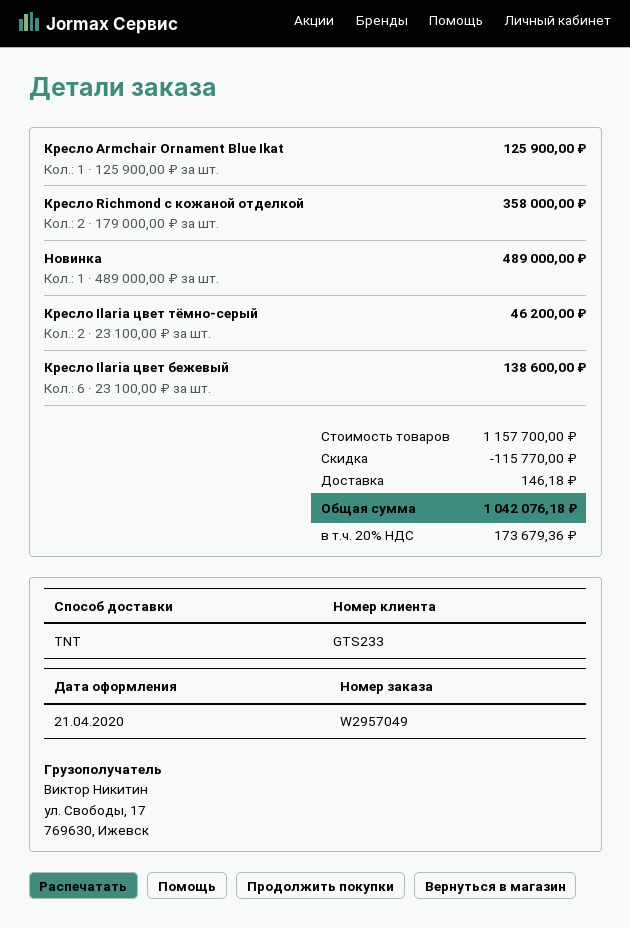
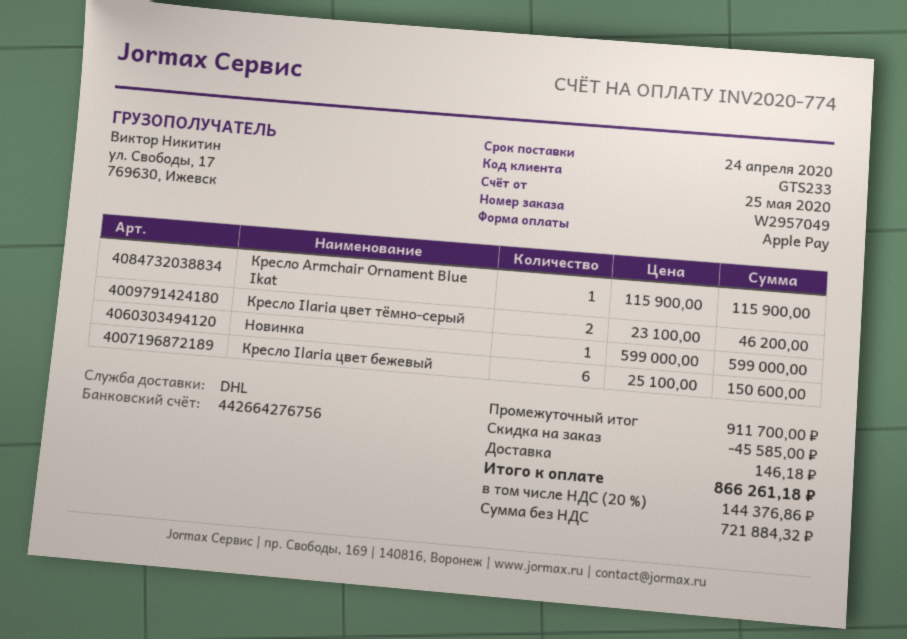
shipping method: TNT -> DHL
Кресло Armchair Ornament Blue Ikat: 1 x 125900.00 = 125900.00 -> 1 x 115900.00 = 115900.00
Кресло Richmond с кожаной отделкой: 2 x 179000.00 = 358000.00 -> none
Новинка: 1 x 489000.00 = 489000.00 -> 1 x 599000.00 = 599000.00
Кресло Ilaria цвет бежевый: 6 x 23100.00 = 138600.00 -> 6 x 25100.00 = 150600.00
subtotal: 1157700.00 -> 911700.00
discount: 115770.00 -> 45585.00
tax: 20% = 173679.36 -> 20% = 144376.86
total: 1042076.18 -> 866261.18

